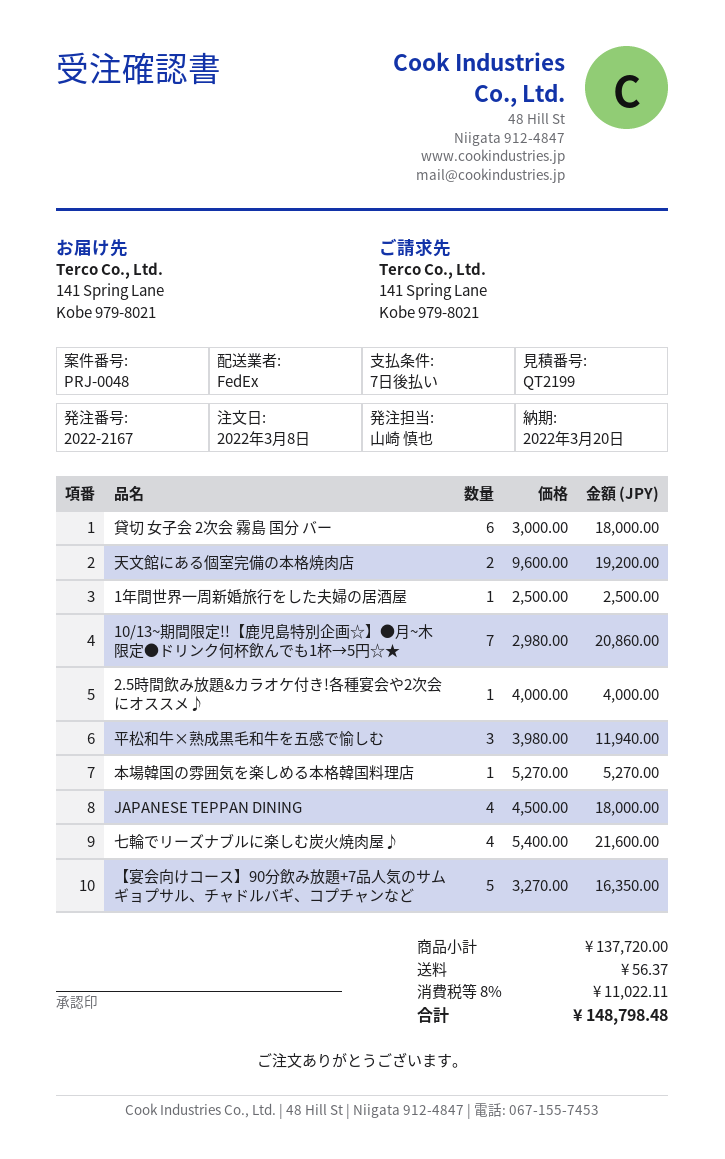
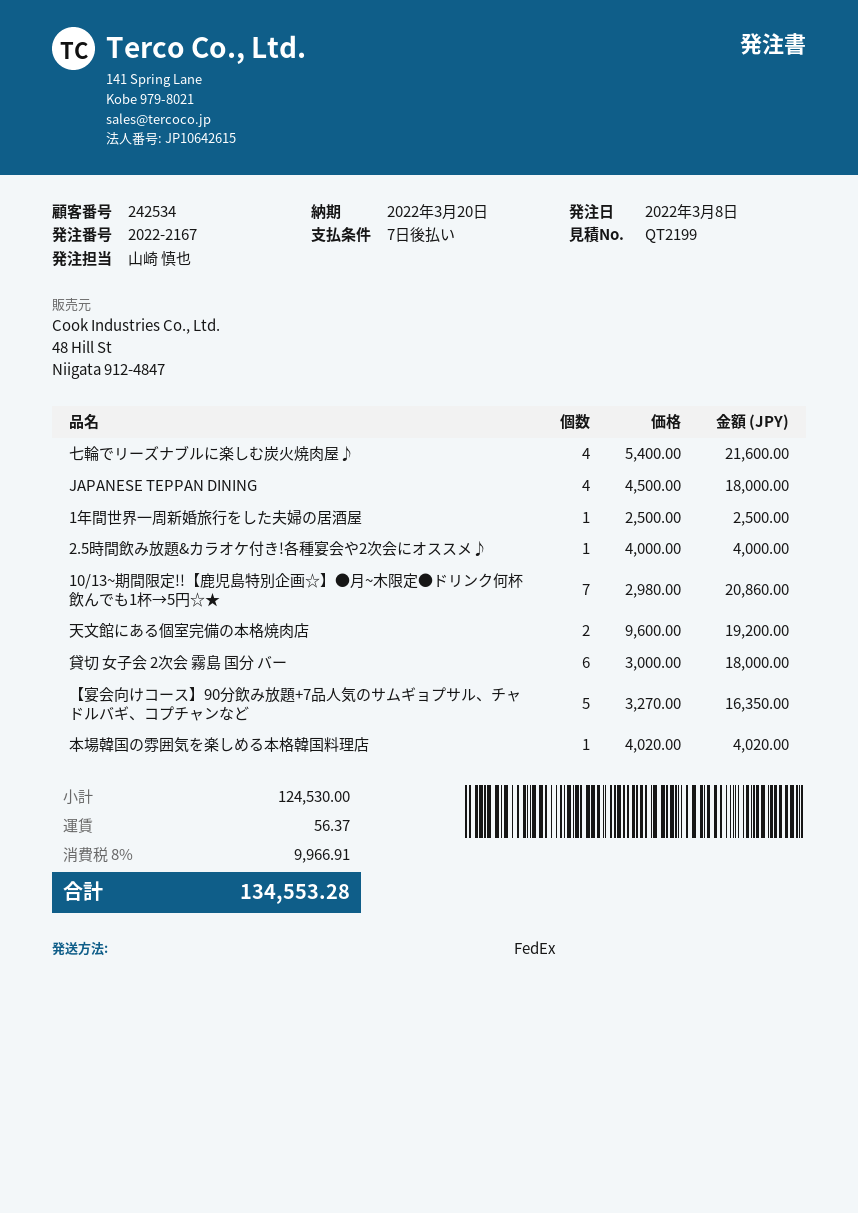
平松和牛×熟成黒毛和牛を五感で愉しむ: 3 x 3980.00 = 11940.00 -> none
本場韓国の雰囲気を楽しめる本格韓国料理店: 1 x 5270.00 = 5270.00 -> 1 x 4020.00 = 4020.00
subtotal: 137720.00 -> 124530.00
tax: 8% = 11022.11 -> 8% = 9966.91
total: 148798.48 -> 134553.28

